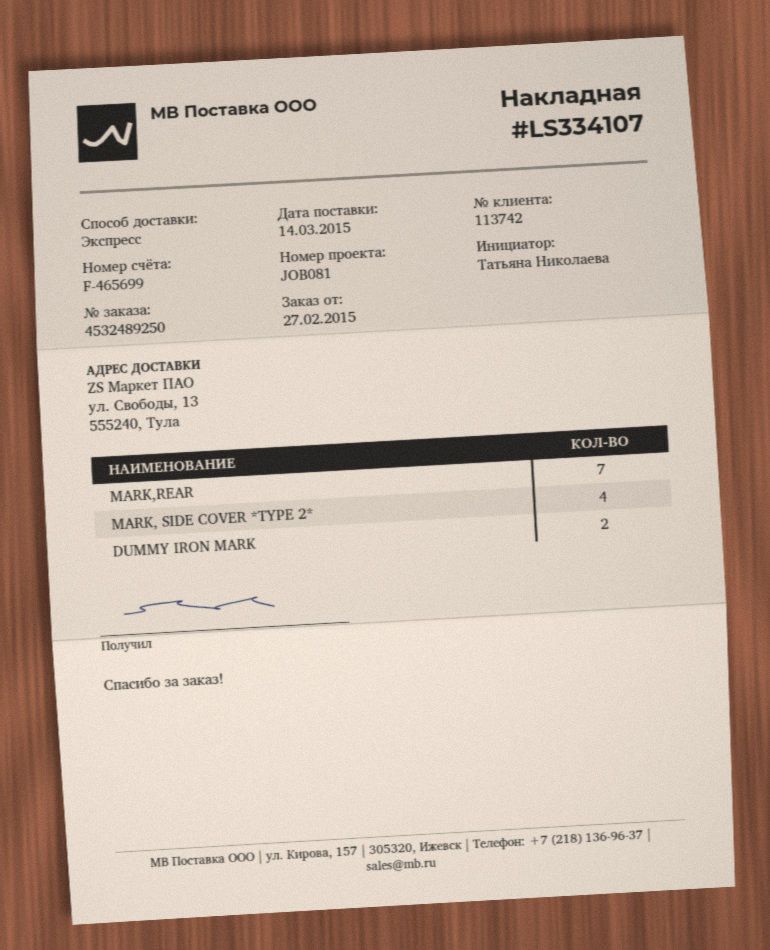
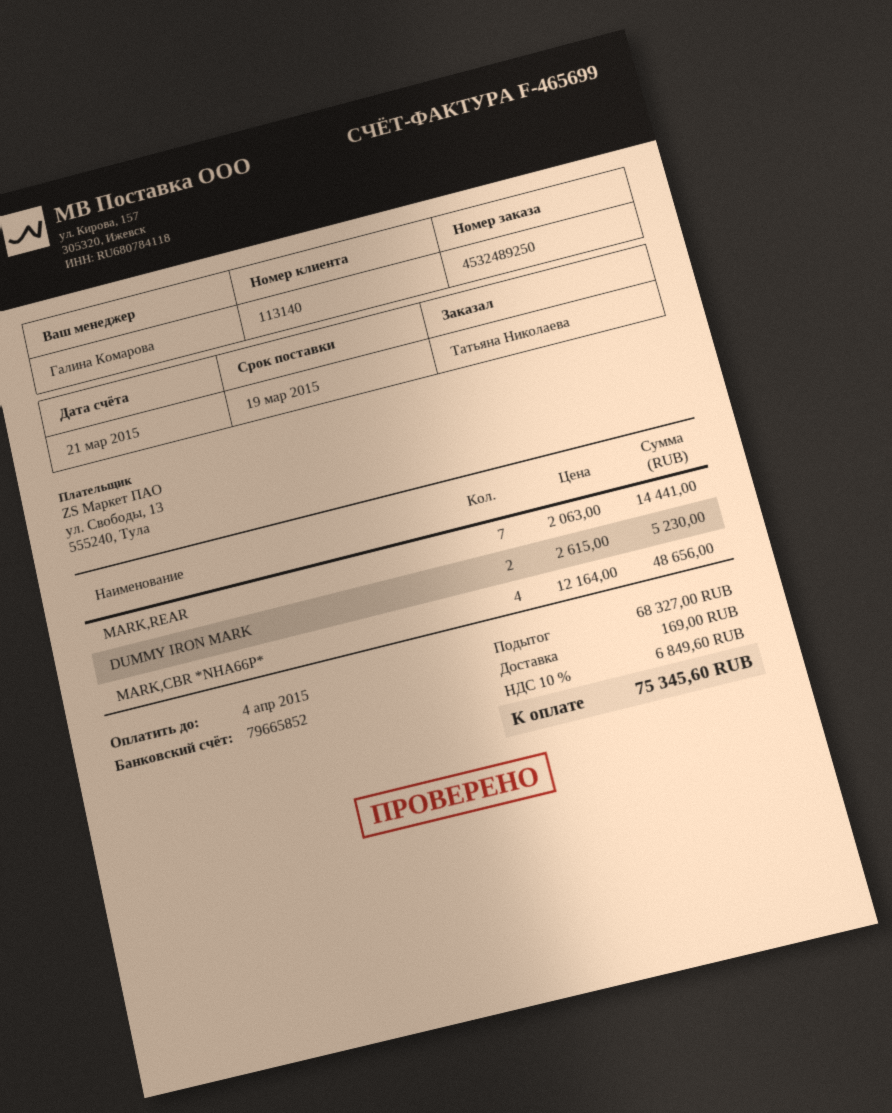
delivery date: 2015-03-14 -> 2015-03-19
customer number: 113742 -> 113140
MARK, SIDE COVER *TYPE 2*: 4 -> none
MARK,CBR *NHA66P*: none -> 4

